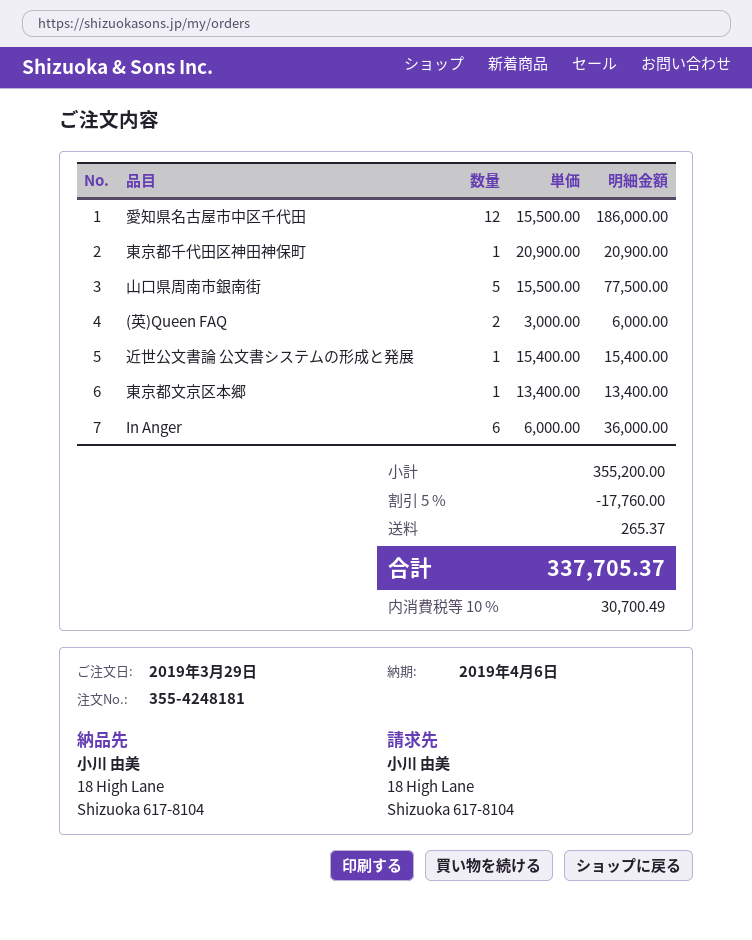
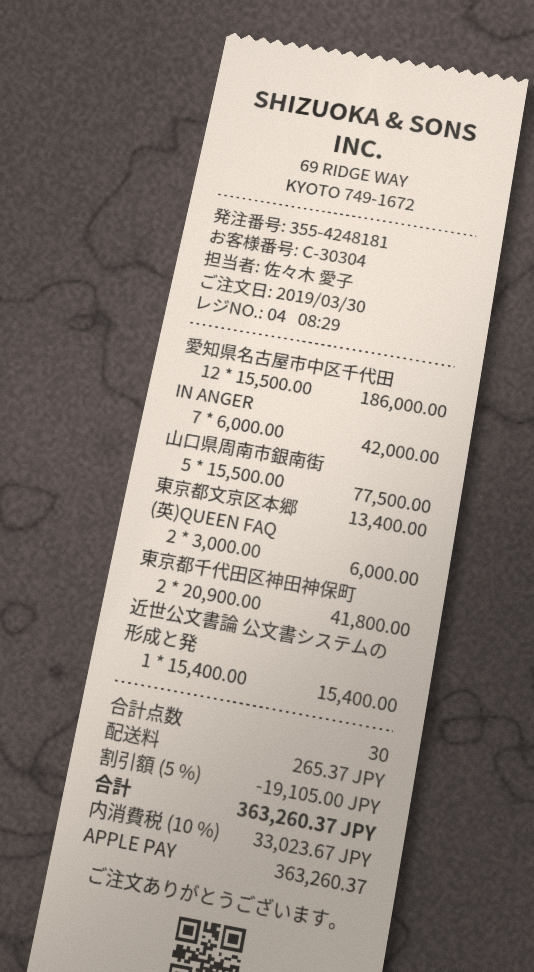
order date: 2019-03-29 -> 2019-03-30
東京都千代田区神田神保町: 1 x 20900.00 = 20900.00 -> 2 x 20900.00 = 41800.00
In Anger: 6 x 6000.00 = 36000.00 -> 7 x 6000.00 = 42000.00
discount: 5% = 17760.00 -> 5% = 19105.00
tax: 10% = 30700.49 -> 10% = 33023.67
total: 337705.37 -> 363260.37

